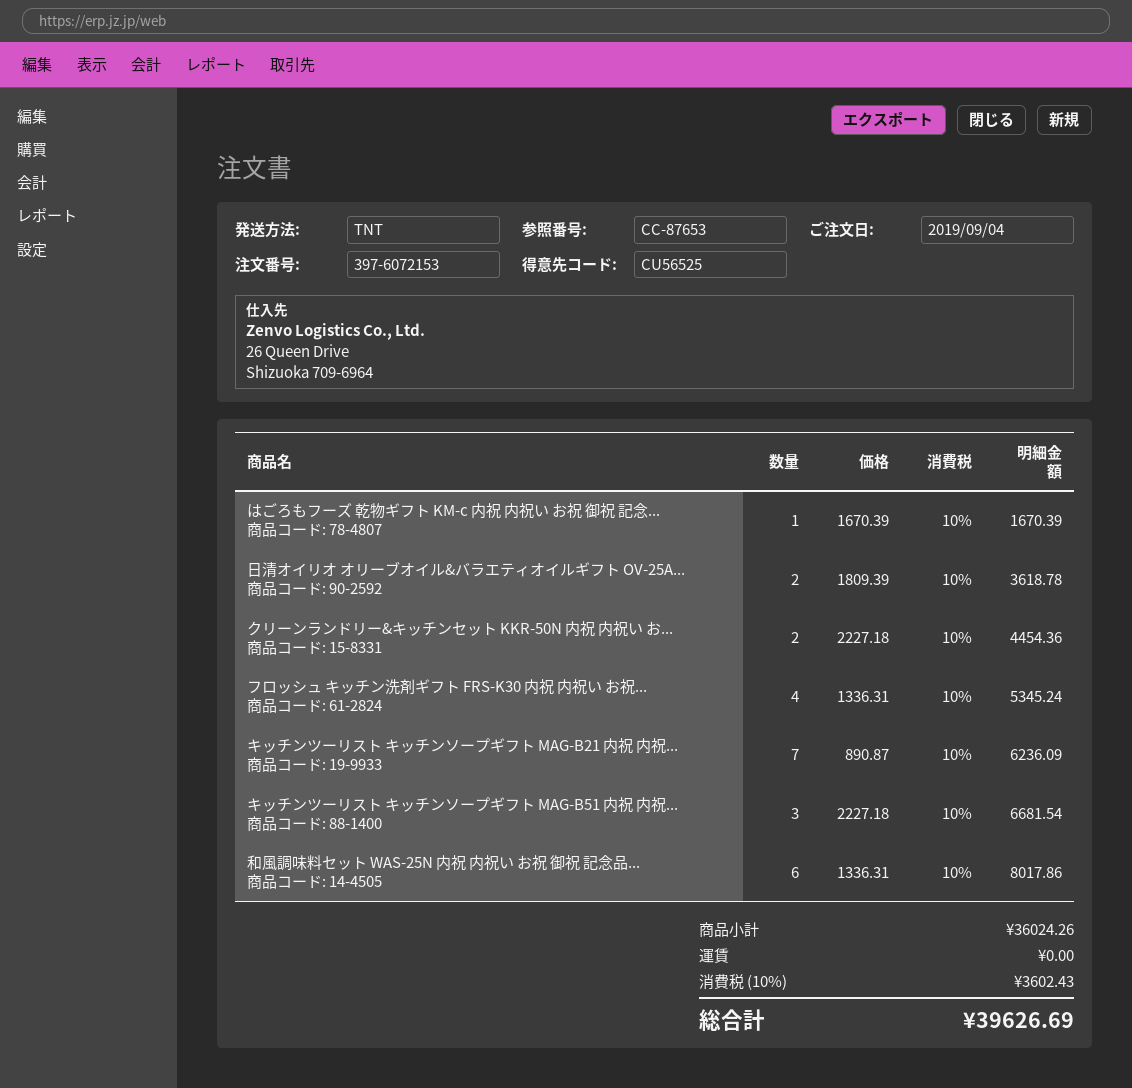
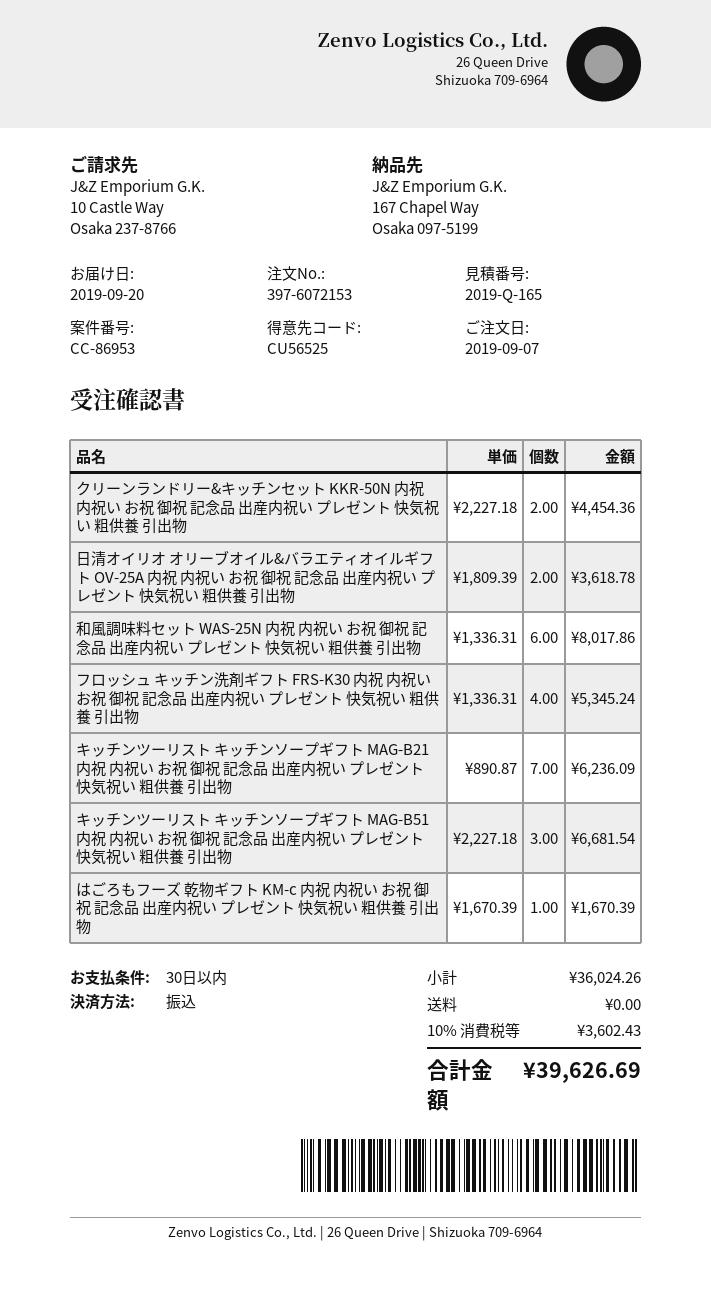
order date: 2019-09-04 -> 2019-09-07
reference: CC-87653 -> CC-86953

